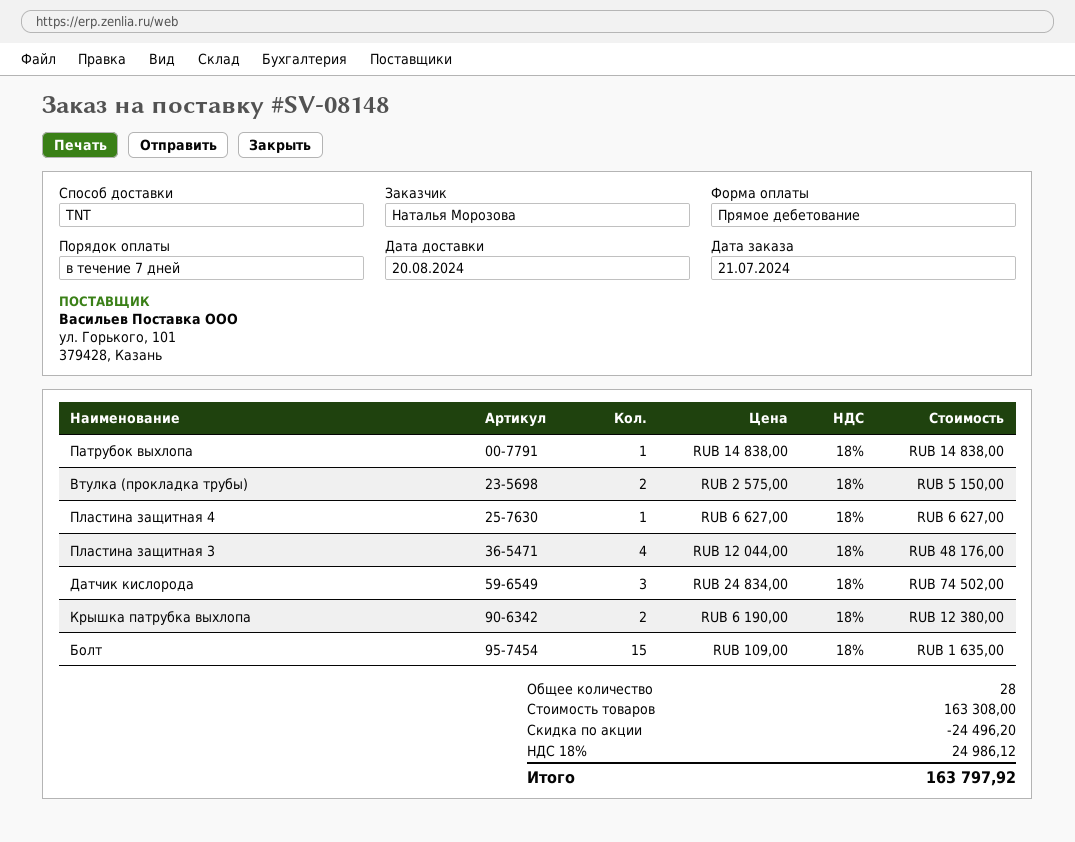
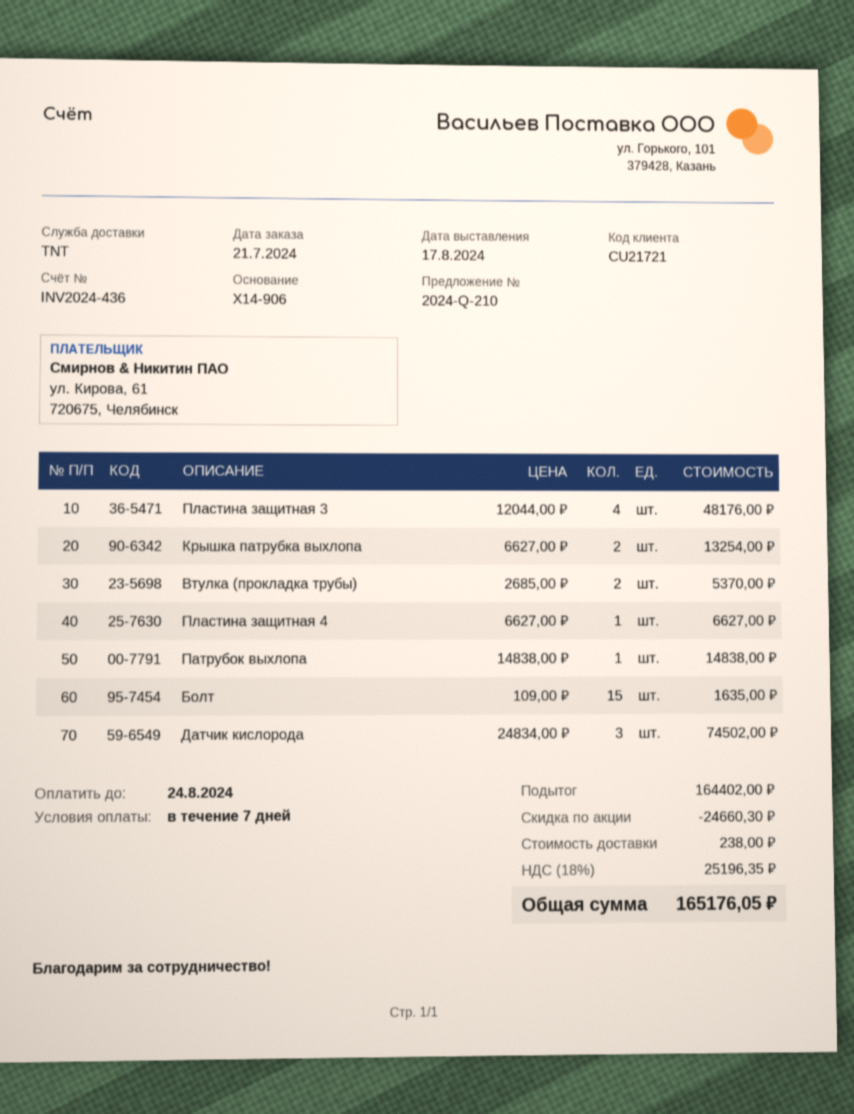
Втулка (прокладка трубы): 2 x 2575.00 = 5150.00 -> 2 x 2685.00 = 5370.00
Крышка патрубка выхлопа: 2 x 6190.00 = 12380.00 -> 2 x 6627.00 = 13254.00
subtotal: 163308.00 -> 164402.00
discount: 24496.20 -> 24660.30
shipping: none -> 238.00
tax: 18% = 24986.12 -> 18% = 25196.35
total: 163797.92 -> 165176.05

